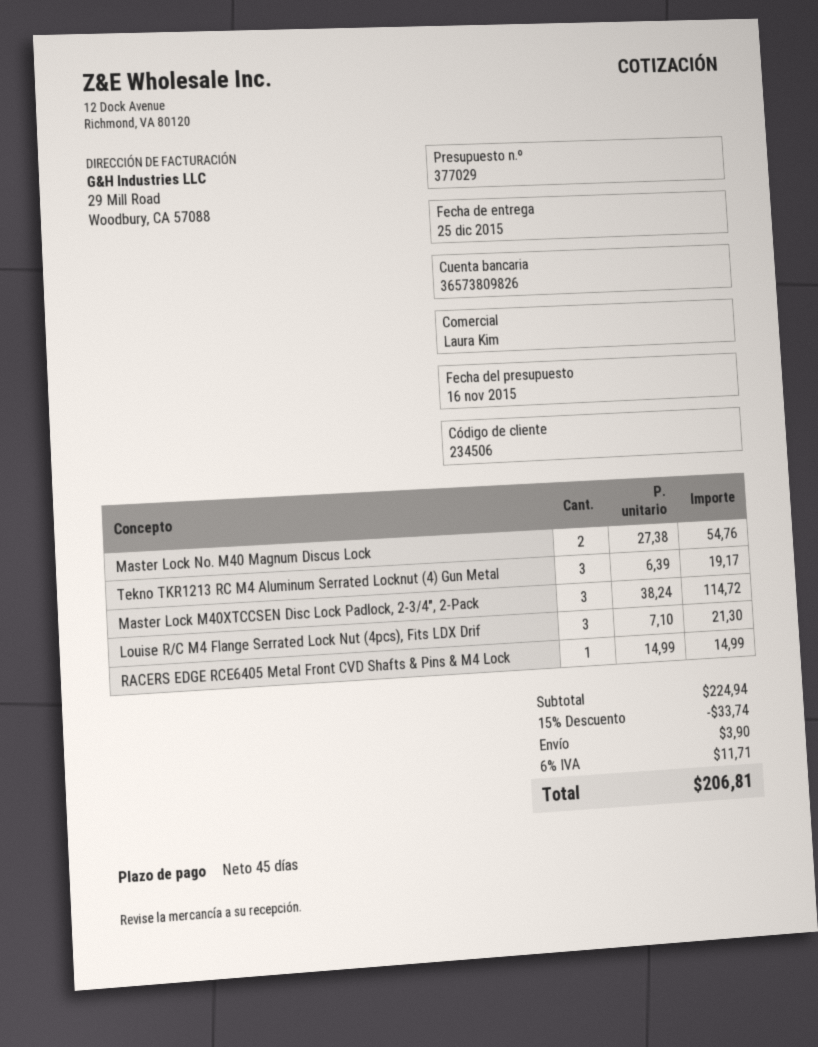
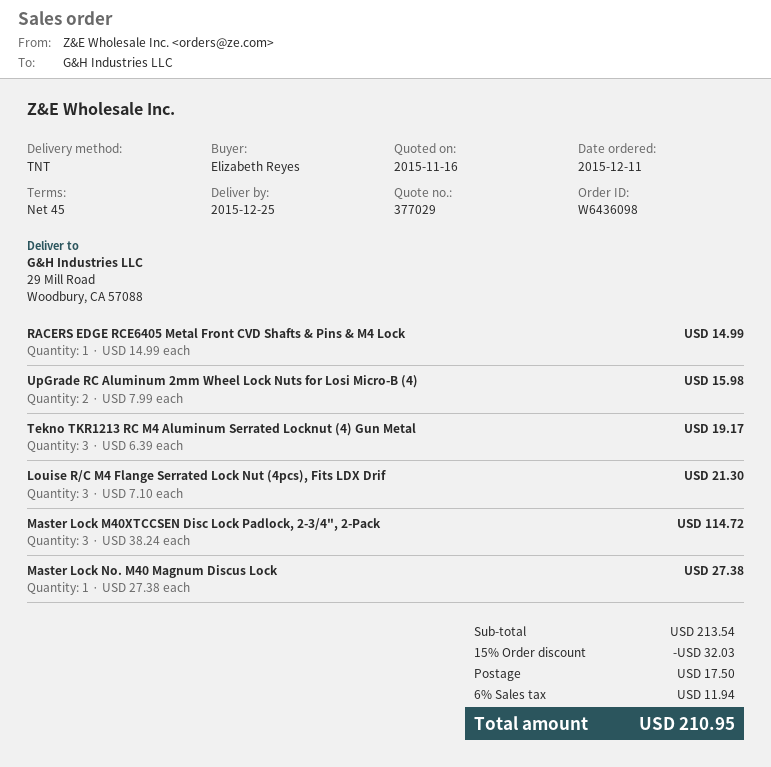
Master Lock No. M40 Magnum Discus Lock: 2 x 27.38 = 54.76 -> 1 x 27.38 = 27.38
UpGrade RC Aluminum 2mm Wheel Lock Nuts for Losi Micro-B (4): none -> 2 x 7.99 = 15.98
subtotal: 224.94 -> 213.54
discount: 15% = 33.74 -> 15% = 32.03
shipping: 3.90 -> 17.50
tax: 6% = 11.71 -> 6% = 11.94
total: 206.81 -> 210.95

